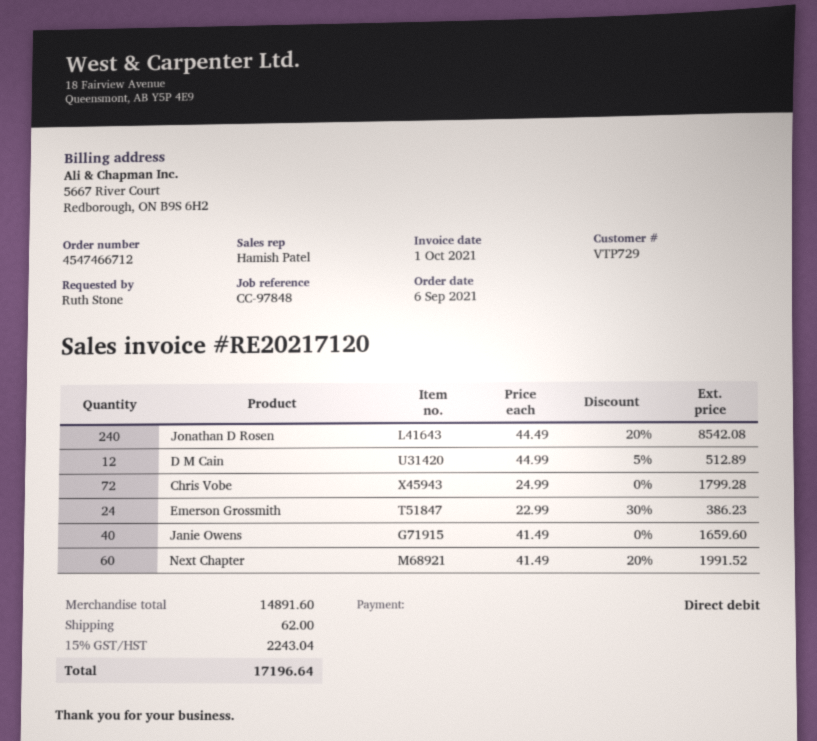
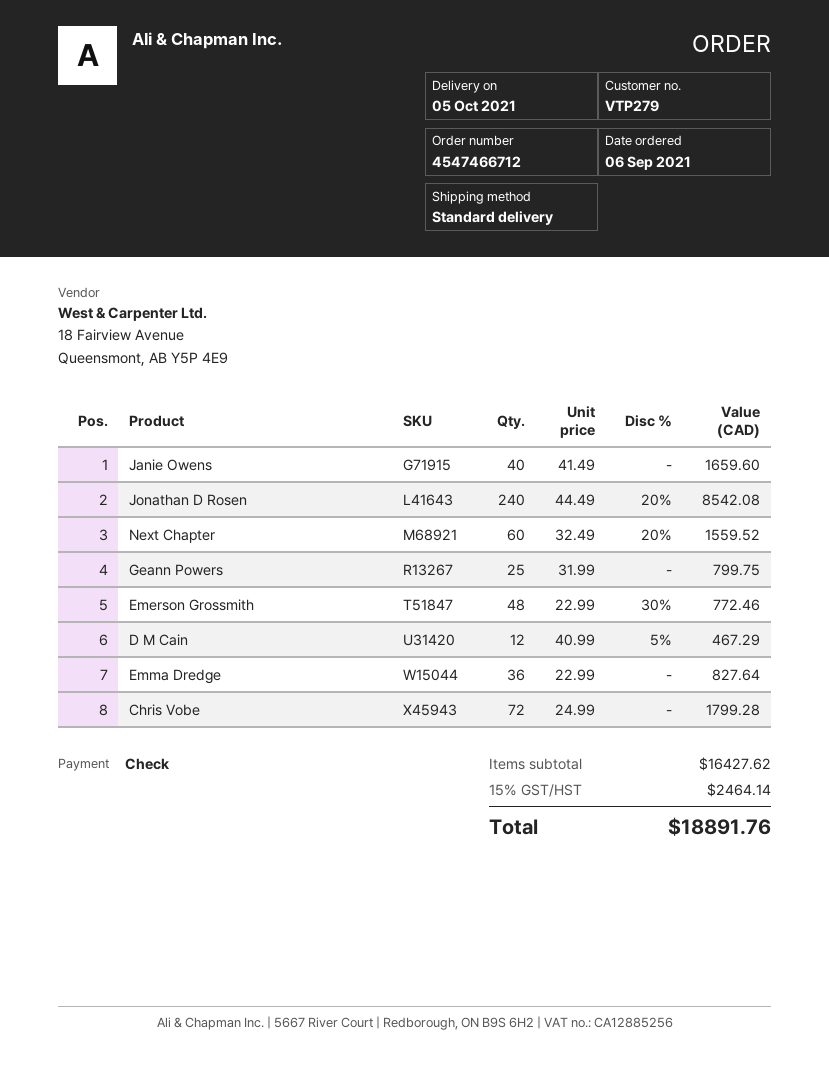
customer number: VTP729 -> VTP279
payment method: direct debit -> cheque
D M Cain: 12 x 44.99 - 5% = 512.89 -> 12 x 40.99 - 5% = 467.29
Emerson Grossmith: 24 x 22.99 - 30% = 386.23 -> 48 x 22.99 - 30% = 772.46
Next Chapter: 60 x 41.49 - 20% = 1991.52 -> 60 x 32.49 - 20% = 1559.52
Geann Powers: none -> 25 x 31.99 = 799.75
Emma Dredge: none -> 36 x 22.99 = 827.64
subtotal: 14891.60 -> 16427.62
shipping: 62.00 -> none
tax: 15% = 2243.04 -> 15% = 2464.14
total: 17196.64 -> 18891.76

